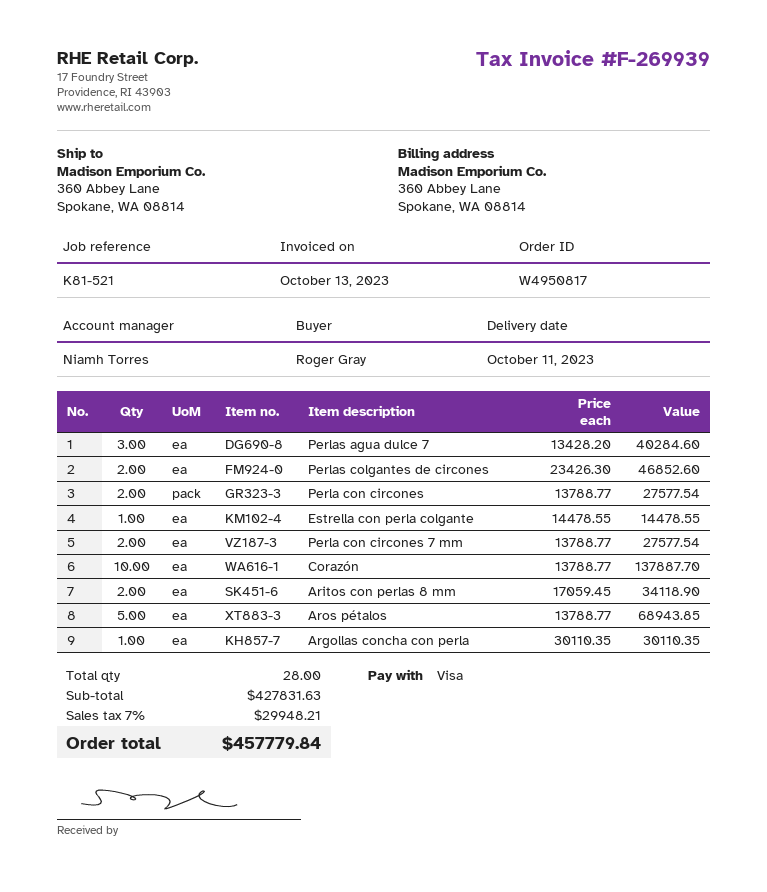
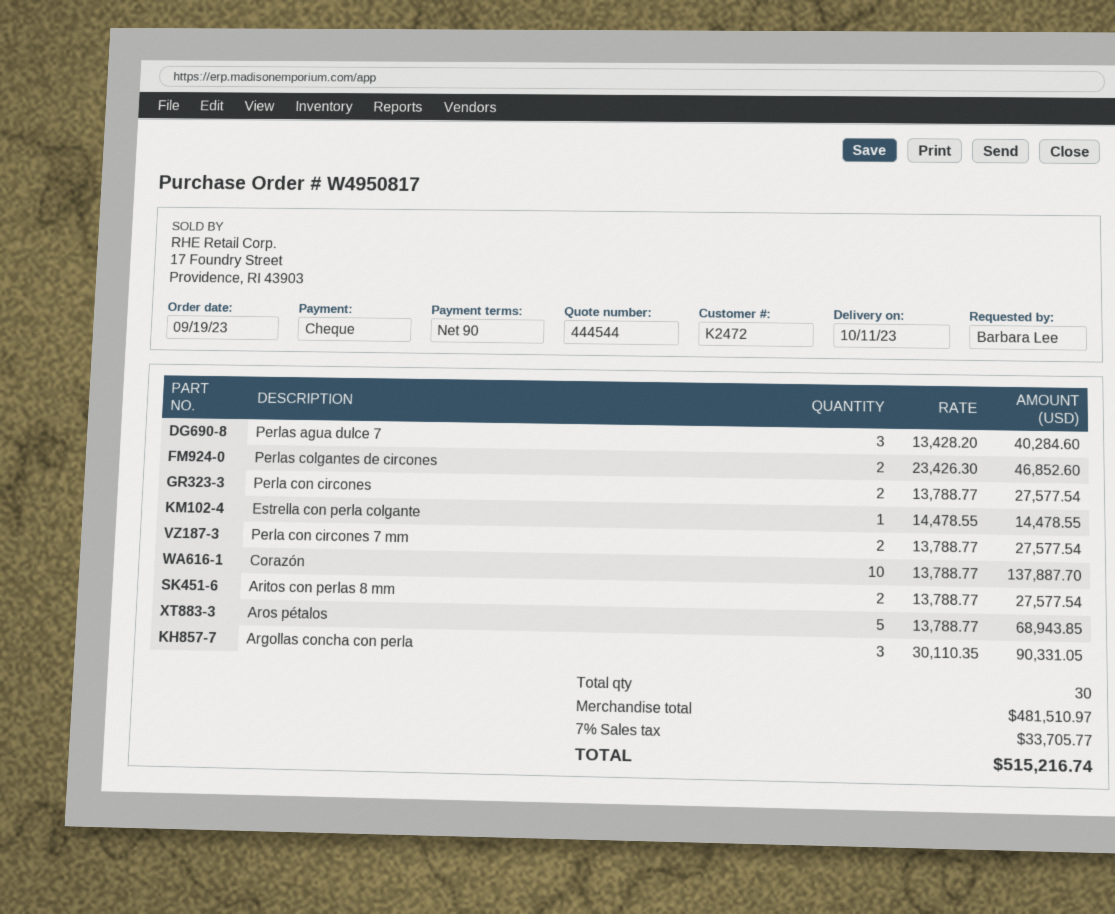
ordered by: Roger Gray -> Barbara Lee
payment method: Visa -> cheque
Aritos con perlas 8 mm: 2 x 17059.45 = 34118.90 -> 2 x 13788.77 = 27577.54
Argollas concha con perla: 1 x 30110.35 = 30110.35 -> 3 x 30110.35 = 90331.05
total quantity: 28 -> 30
subtotal: 427831.63 -> 481510.97
tax: 7% = 29948.21 -> 7% = 33705.77
total: 457779.84 -> 515216.74

